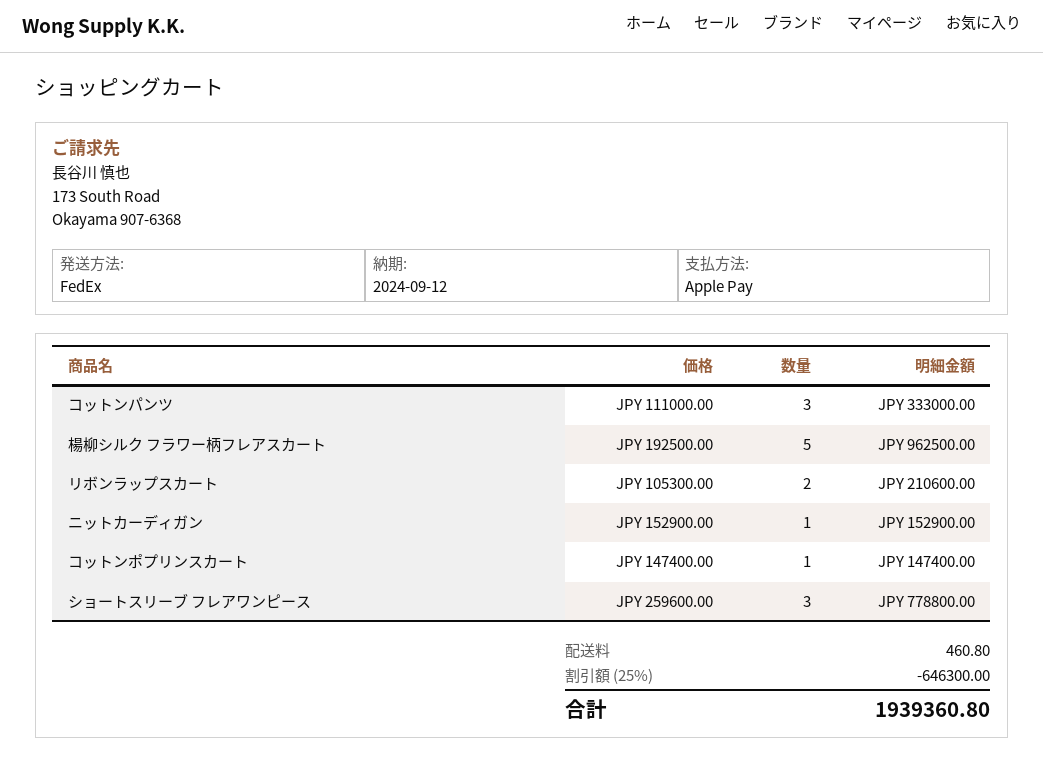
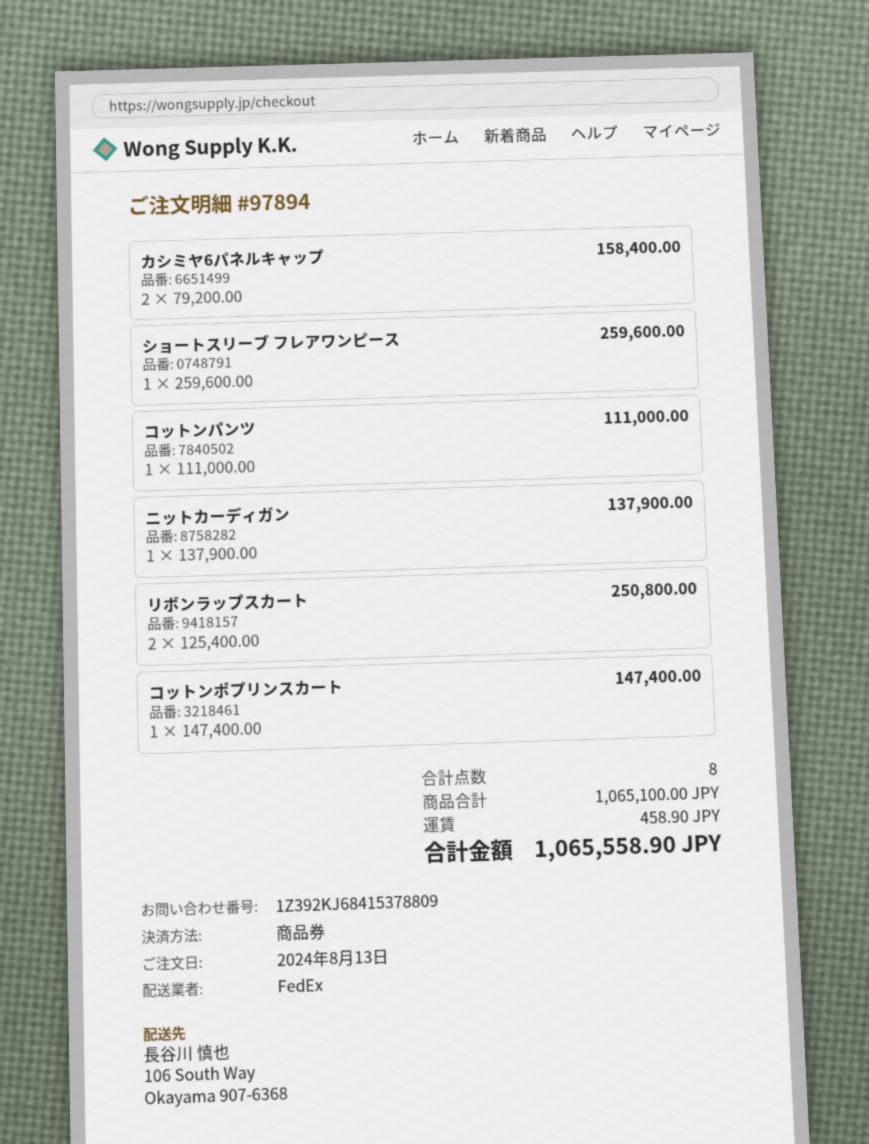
payment method: Apple Pay -> gift card
コットンパンツ: 3 x 111000.00 = 333000.00 -> 1 x 111000.00 = 111000.00
楊柳シルク フラワー柄フレアスカート: 5 x 192500.00 = 962500.00 -> none
リボンラップスカート: 2 x 105300.00 = 210600.00 -> 2 x 125400.00 = 250800.00
ニットカーディガン: 1 x 152900.00 = 152900.00 -> 1 x 137900.00 = 137900.00
ショートスリーブ フレアワンピース: 3 x 259600.00 = 778800.00 -> 1 x 259600.00 = 259600.00
カシミヤ6パネルキャップ: none -> 2 x 79200.00 = 158400.00
discount: 25% = 646300.00 -> none
shipping: 460.80 -> 458.90
total: 1939360.80 -> 1065558.90

